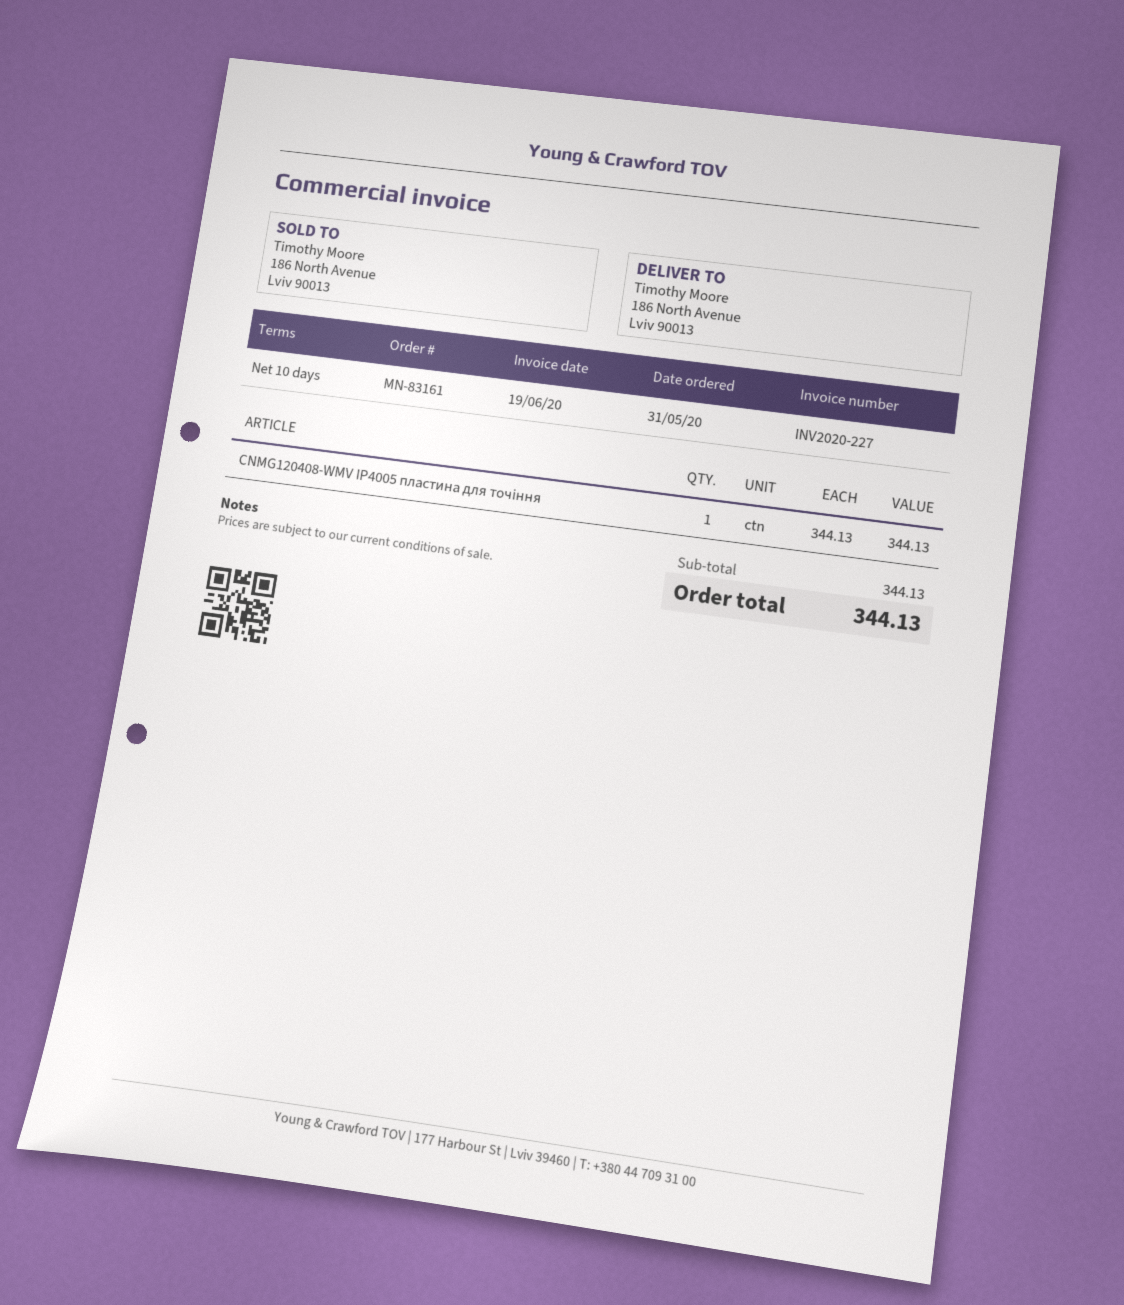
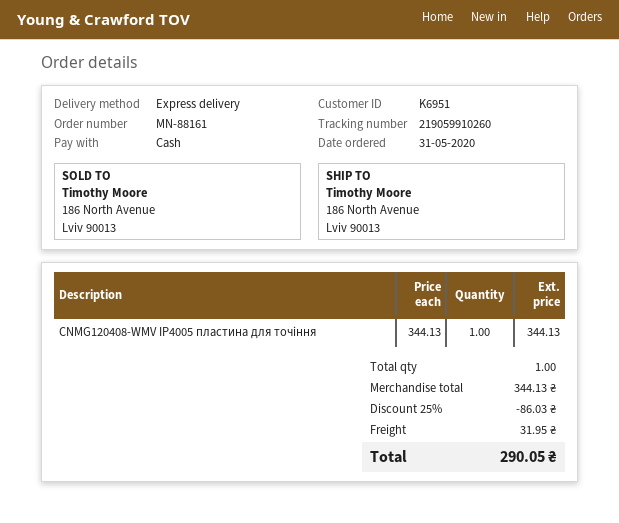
order number: MN-83161 -> MN-88161
discount: none -> 25% = 86.03
shipping: none -> 31.95
total: 344.13 -> 290.05

